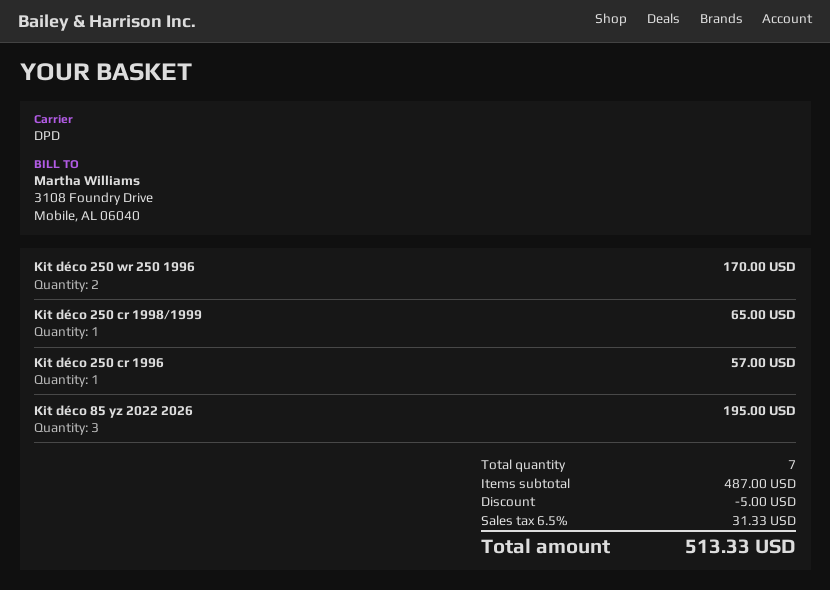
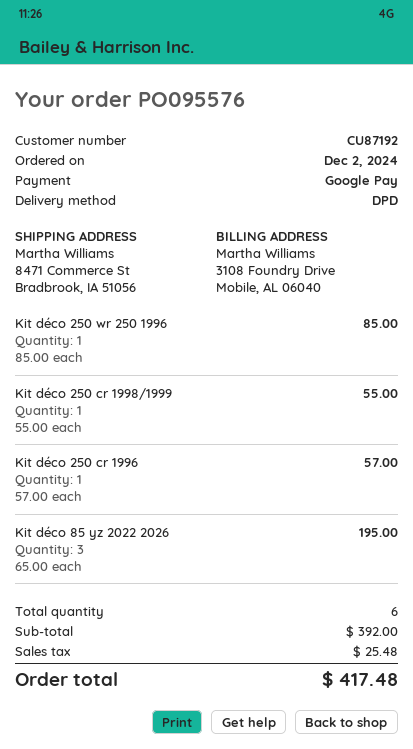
Kit déco 250 wr 250 1996: 2 for 170.00 -> 1 for 85.00
Kit déco 250 cr 1998/1999: 1 for 65.00 -> 1 for 55.00
total quantity: 7 -> 6
subtotal: 487.00 -> 392.00
discount: 5.00 -> none
tax: 31.33 -> 25.48
total: 513.33 -> 417.48

